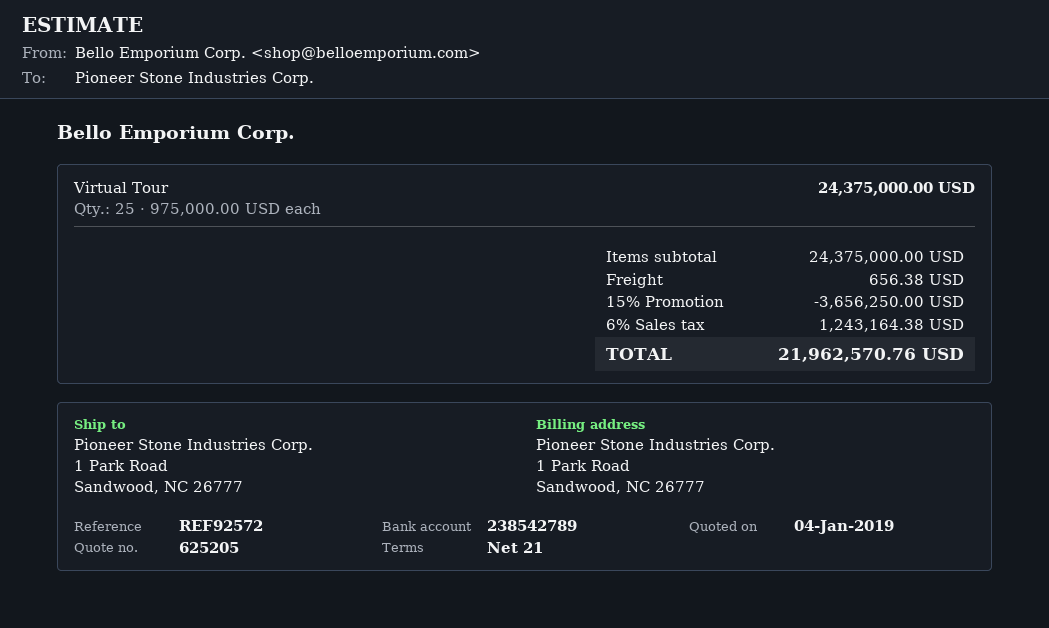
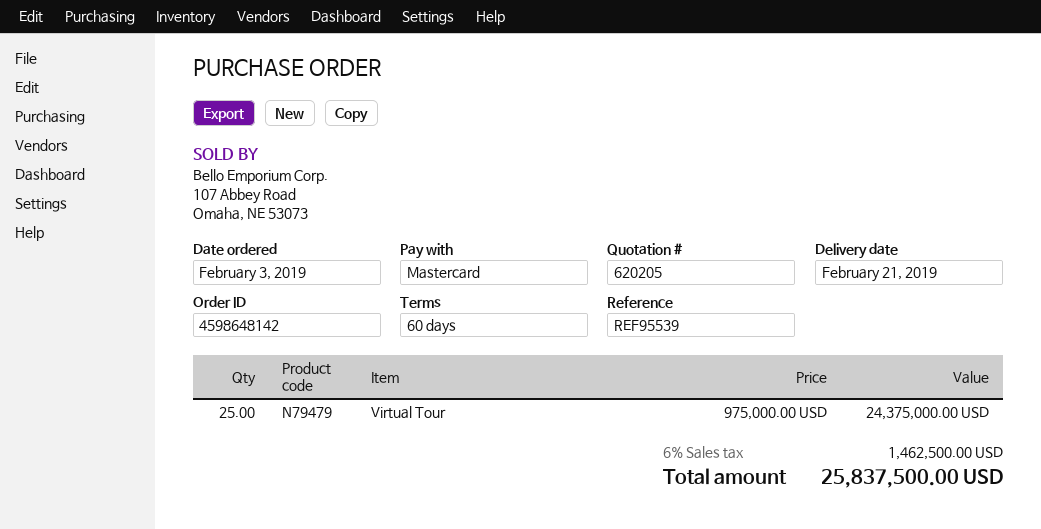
quote number: 625205 -> 620205
payment terms: 21 days -> 60 days
reference: REF92572 -> REF95539
discount: 15% = 3656250.00 -> none
shipping: 656.38 -> none
tax: 6% = 1243164.38 -> 6% = 1462500.00
total: 21962570.76 -> 25837500.00

